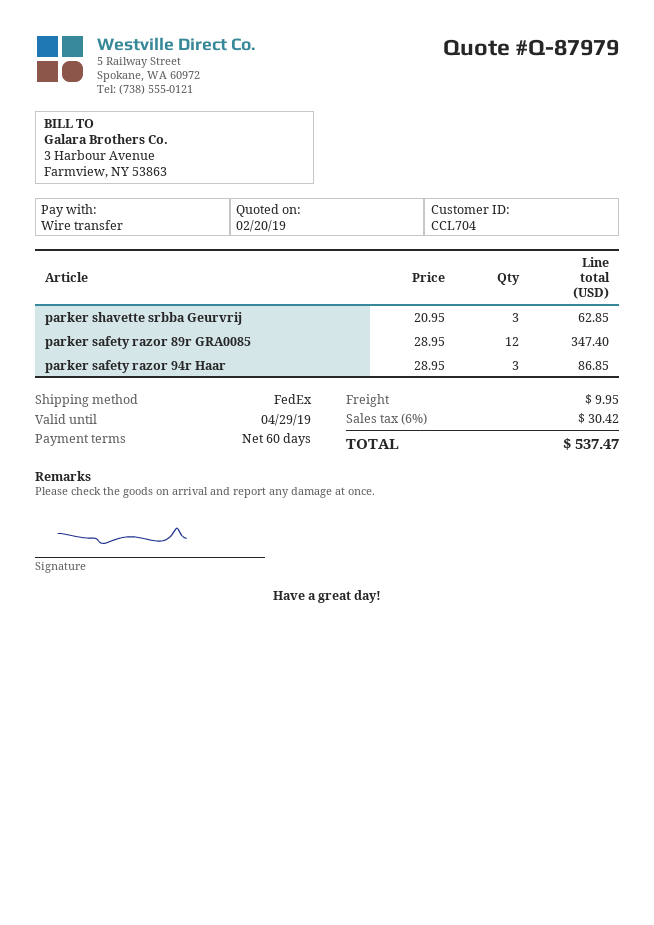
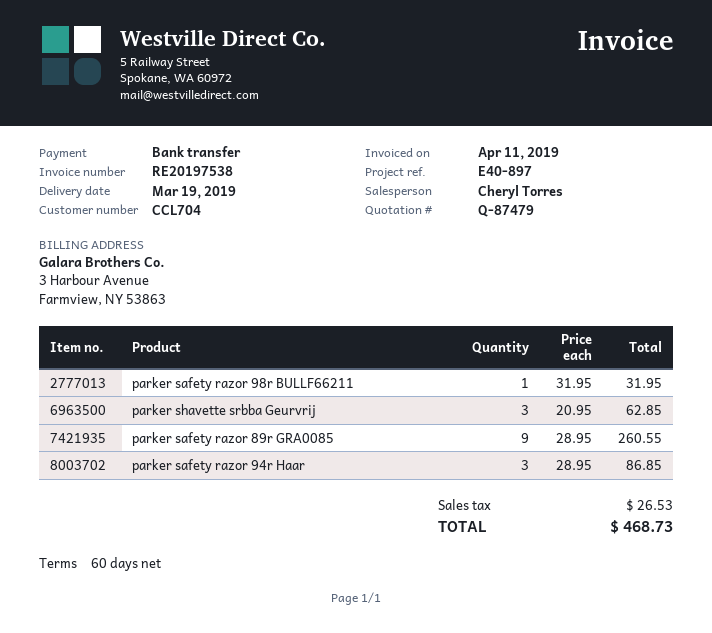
quote number: Q-87979 -> Q-87479
parker safety razor 89r GRA0085: 12 x 28.95 = 347.40 -> 9 x 28.95 = 260.55
parker safety razor 98r BULLF66211: none -> 1 x 31.95 = 31.95
shipping: 9.95 -> none
tax: 30.42 -> 26.53
total: 537.47 -> 468.73

